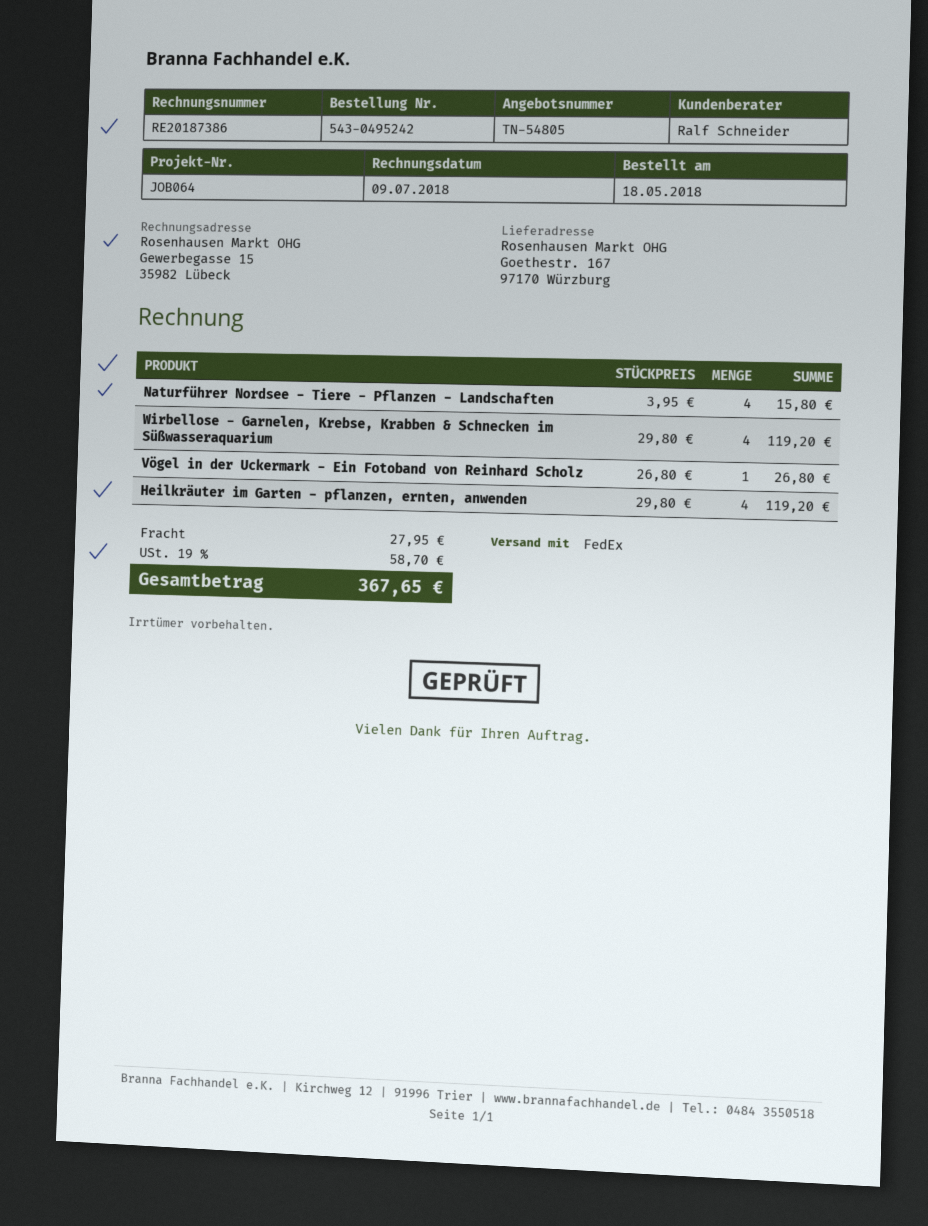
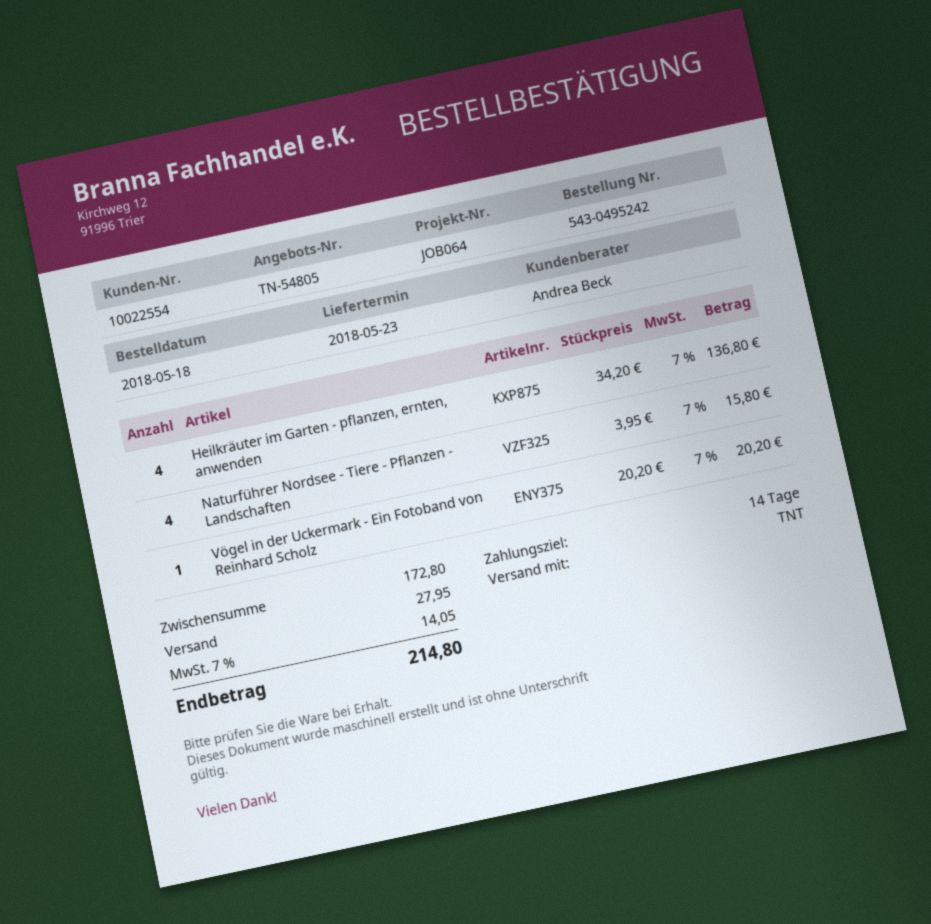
sales rep: Ralf Schneider -> Andrea Beck
shipping method: FedEx -> TNT
Wirbellose - Garnelen, Krebse, Krabben & Schnecken im Süßwasseraquarium: 4 x 29.80 = 119.20 -> none
Vögel in der Uckermark - Ein Fotoband von Reinhard Scholz: 1 x 26.80 = 26.80 -> 1 x 20.20 = 20.20
Heilkräuter im Garten - pflanzen, ernten, anwenden: 4 x 29.80 = 119.20 -> 4 x 34.20 = 136.80
tax: 19% = 58.70 -> 7% = 14.05
total: 367.65 -> 214.80

